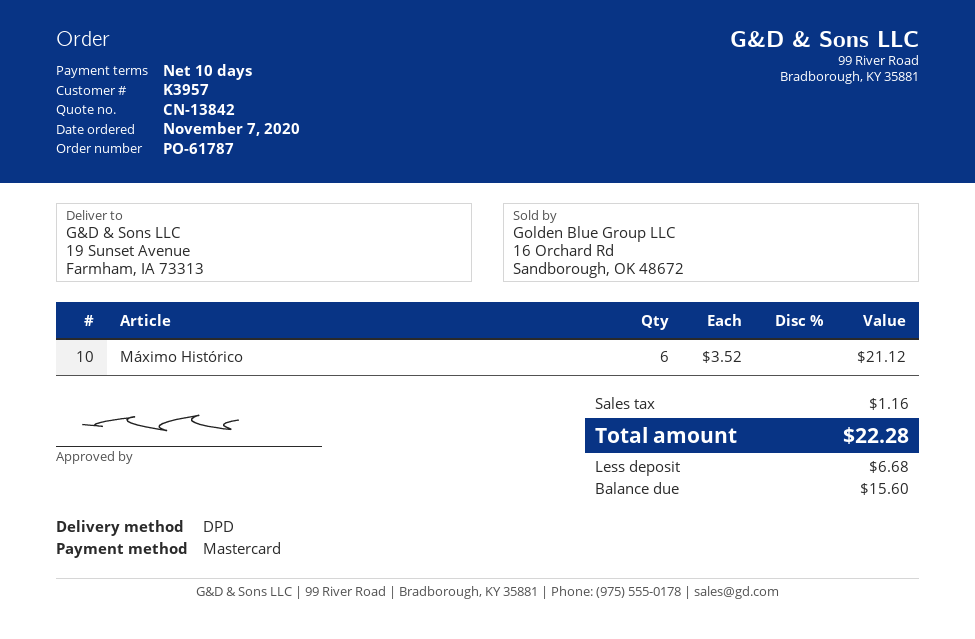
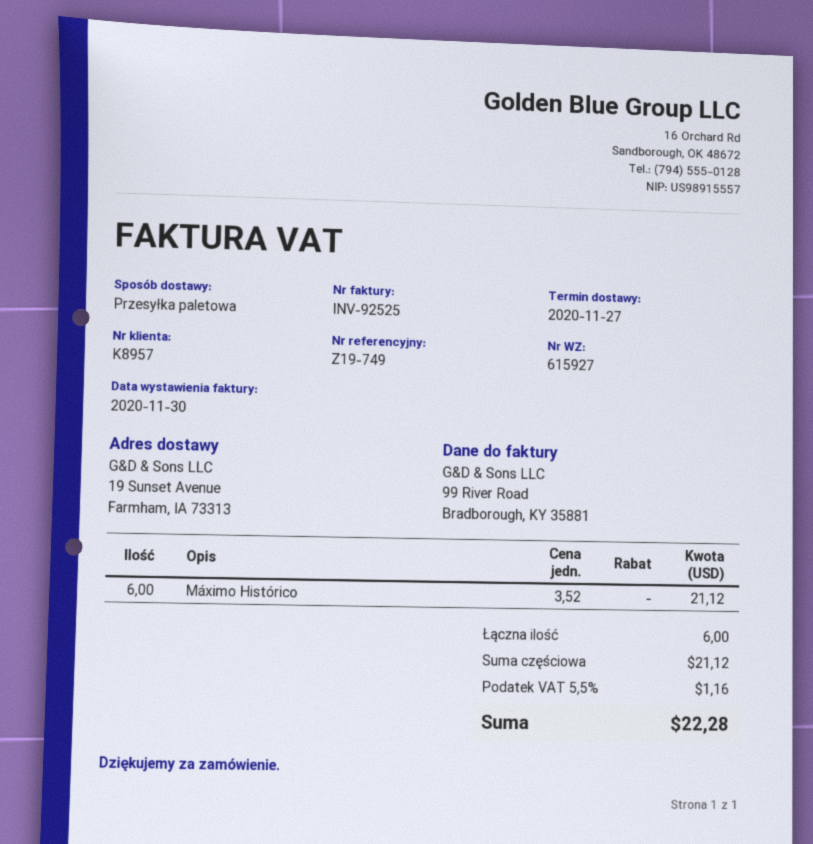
customer number: K3957 -> K8957
shipping method: DPD -> pallet freight

